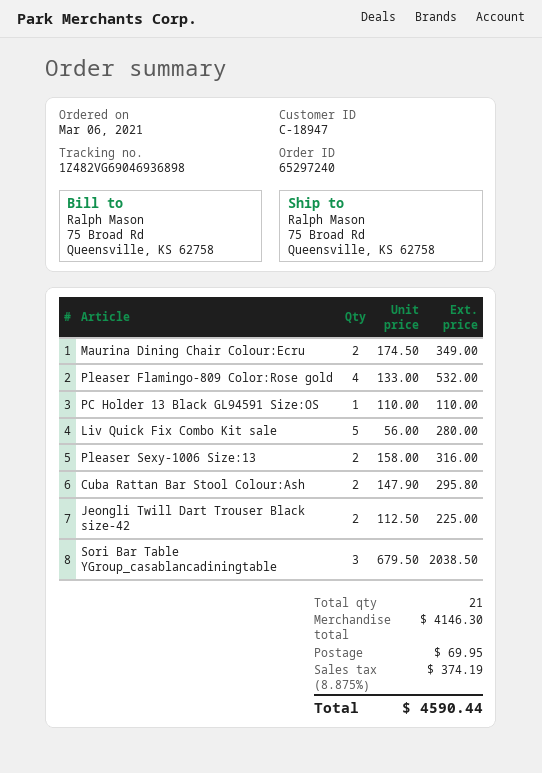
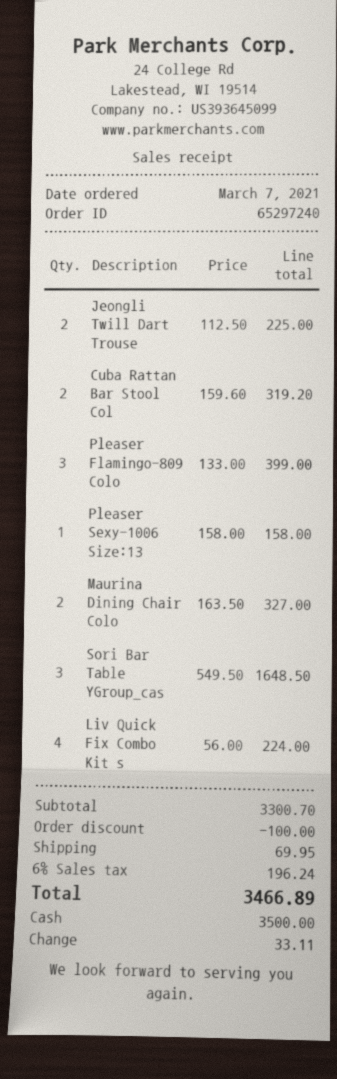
order date: 2021-03-06 -> 2021-03-07
Maurina Dining Chair Colour:Ecru: 2 x 174.50 = 349.00 -> 2 x 163.50 = 327.00
Pleaser Flamingo-809 Color:Rose gold: 4 x 133.00 = 532.00 -> 3 x 133.00 = 399.00
PC Holder 13 Black GL94591 Size:OS: 1 x 110.00 = 110.00 -> none
Liv Quick Fix Combo Kit sale: 5 x 56.00 = 280.00 -> 4 x 56.00 = 224.00
Pleaser Sexy-1006 Size:13: 2 x 158.00 = 316.00 -> 1 x 158.00 = 158.00
Cuba Rattan Bar Stool Colour:Ash: 2 x 147.90 = 295.80 -> 2 x 159.60 = 319.20
Sori Bar Table YGroup_casablancadiningtable: 3 x 679.50 = 2038.50 -> 3 x 549.50 = 1648.50
subtotal: 4146.30 -> 3300.70
discount: none -> 100.00
tax: 8.875% = 374.19 -> 6% = 196.24
total: 4590.44 -> 3466.89

